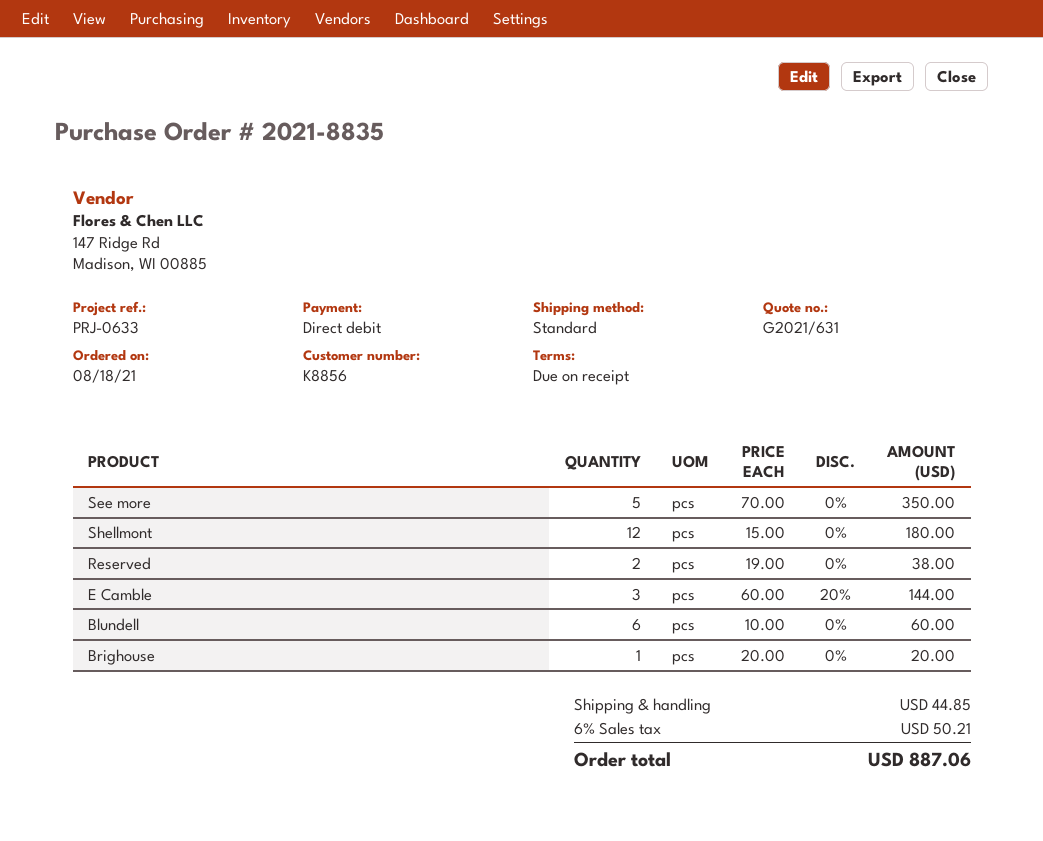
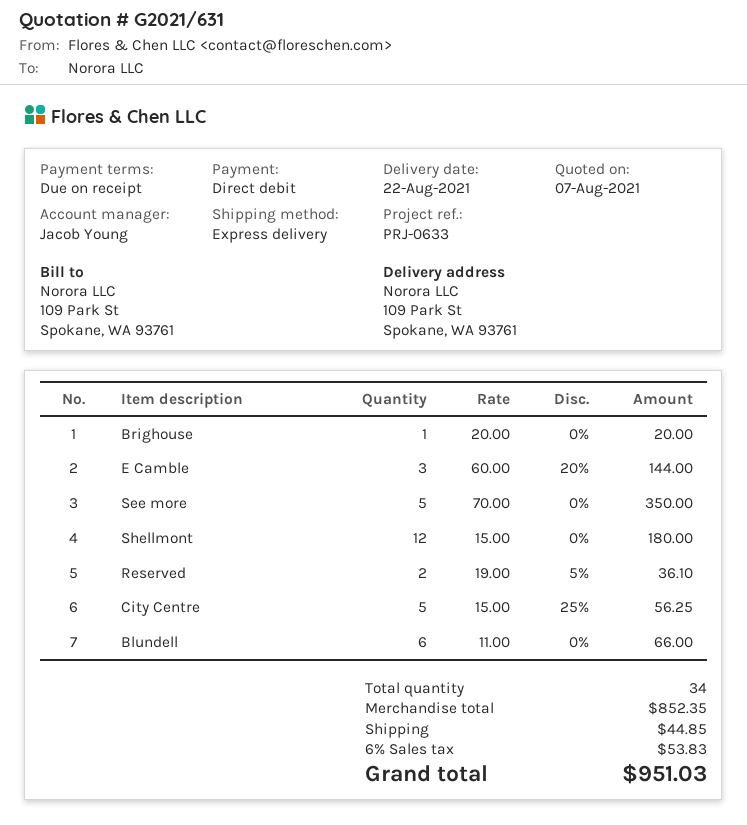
shipping method: standard -> express
Reserved: 2 x 19.00 = 38.00 -> 2 x 19.00 - 5% = 36.10
Blundell: 6 x 10.00 = 60.00 -> 6 x 11.00 = 66.00
City Centre: none -> 5 x 15.00 - 25% = 56.25
tax: 6% = 50.21 -> 6% = 53.83
total: 887.06 -> 951.03

